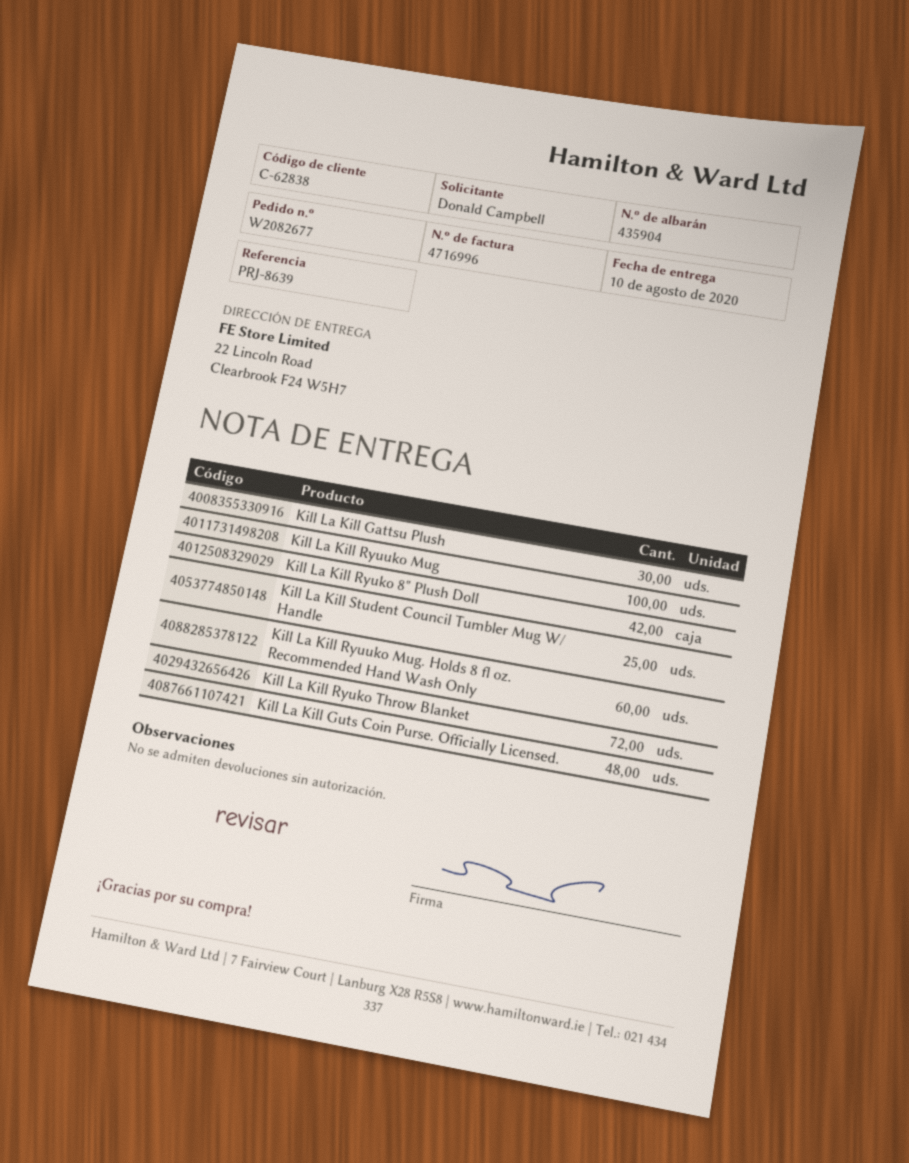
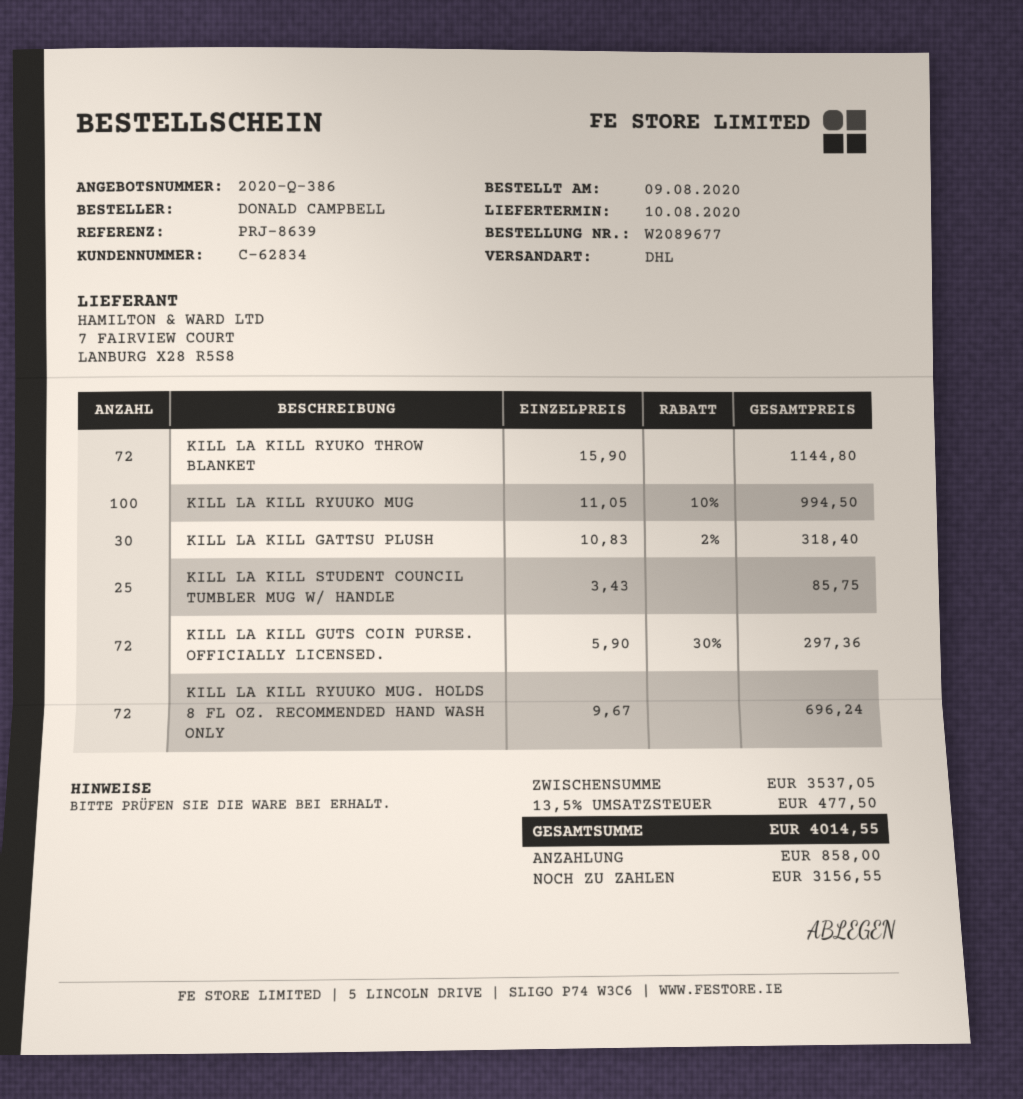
order number: W2082677 -> W2089677
customer number: C-62838 -> C-62834
Kill La Kill Ryuko 8" Plush Doll: 42 -> none
Kill La Kill Ryuuko Mug. Holds 8 fl oz. Recommended Hand Wash Only: 60 -> 72
Kill La Kill Guts Coin Purse. Officially Licensed.: 48 -> 72

